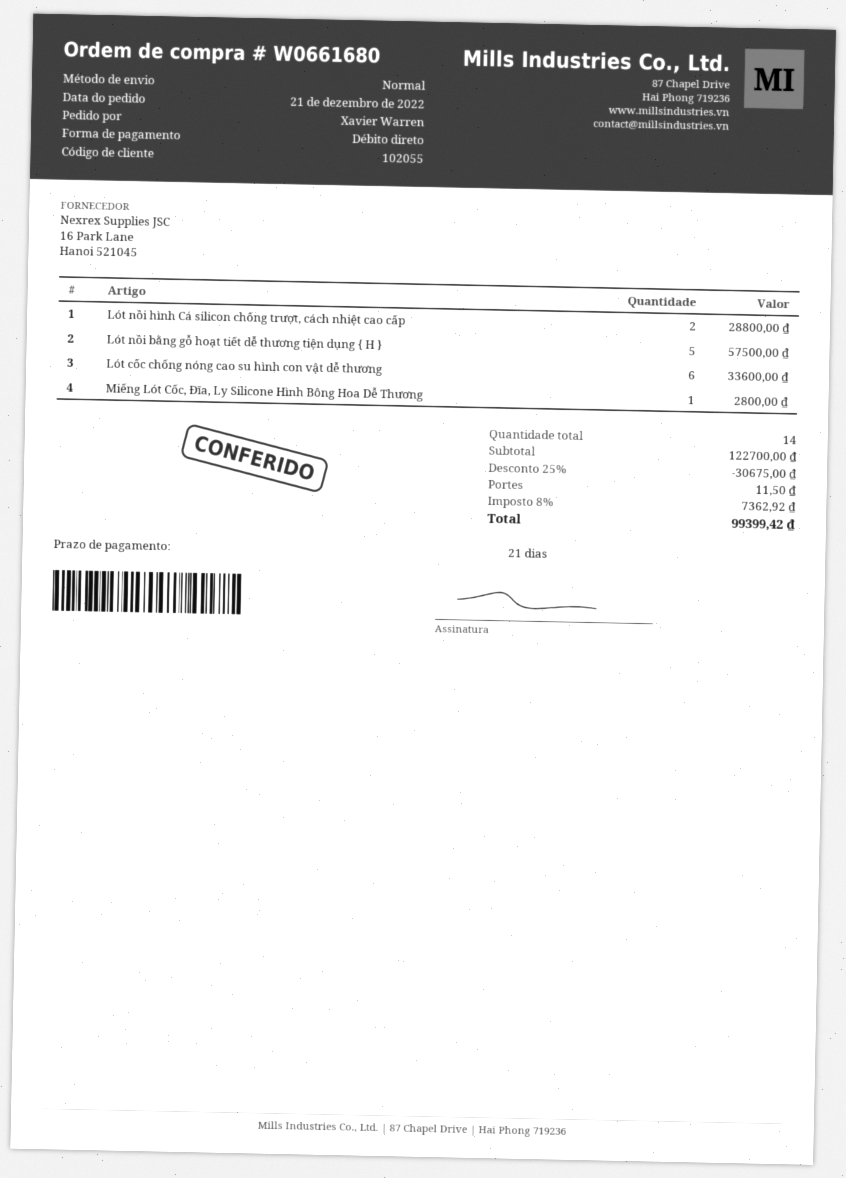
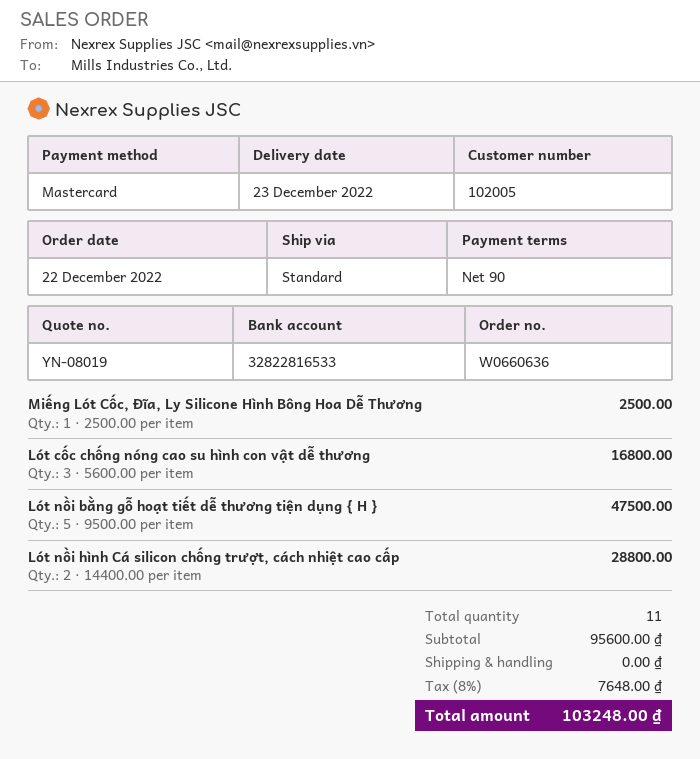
order number: W0661680 -> W0660636
order date: 2022-12-21 -> 2022-12-22
payment terms: 21 days -> 90 days
customer number: 102055 -> 102005
payment method: direct debit -> Mastercard
Lót nồi bằng gỗ hoạt tiết dễ thương tiện dụng { H }: 5 for 57500.00 -> 5 for 47500.00
Lót cốc chống nóng cao su hình con vật dễ thương: 6 for 33600.00 -> 3 for 16800.00
Miếng Lót Cốc, Đĩa, Ly Silicone Hình Bông Hoa Dễ Thương: 1 for 2800.00 -> 1 for 2500.00
total quantity: 14 -> 11
subtotal: 122700.00 -> 95600.00
discount: 25% = 30675.00 -> none
shipping: 11.50 -> 0.00
tax: 8% = 7362.92 -> 8% = 7648.00
total: 99399.42 -> 103248.00

